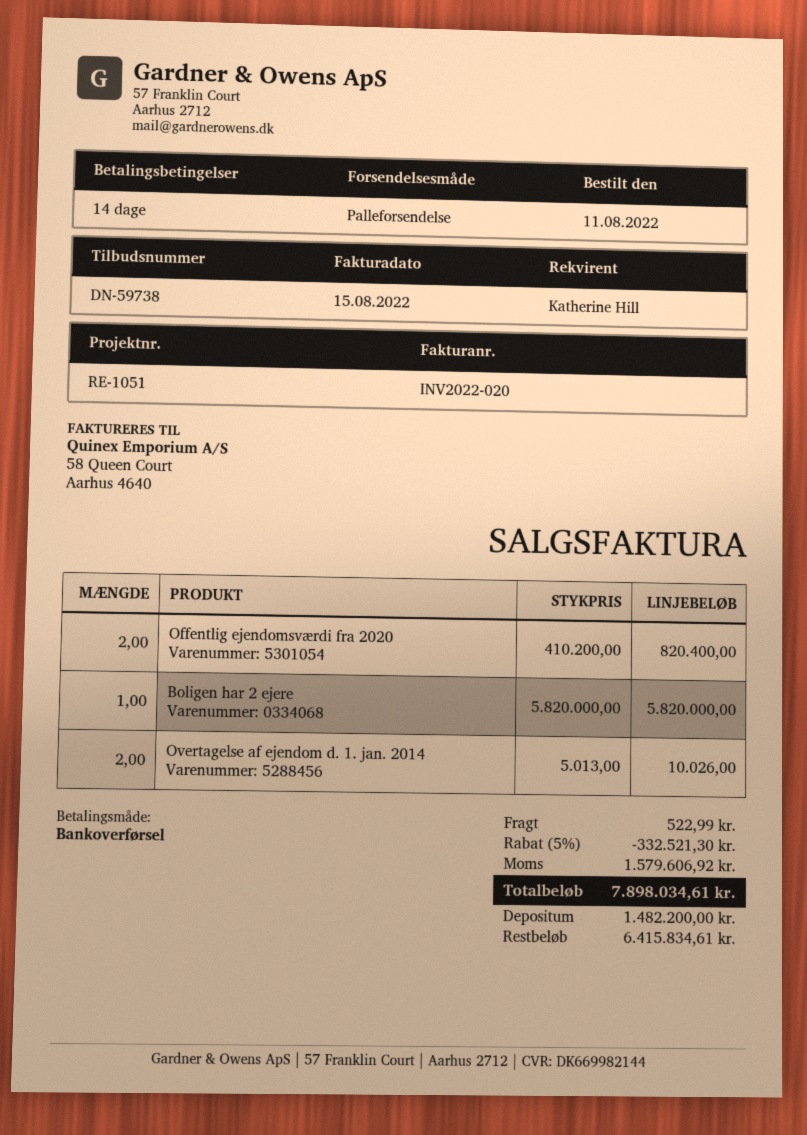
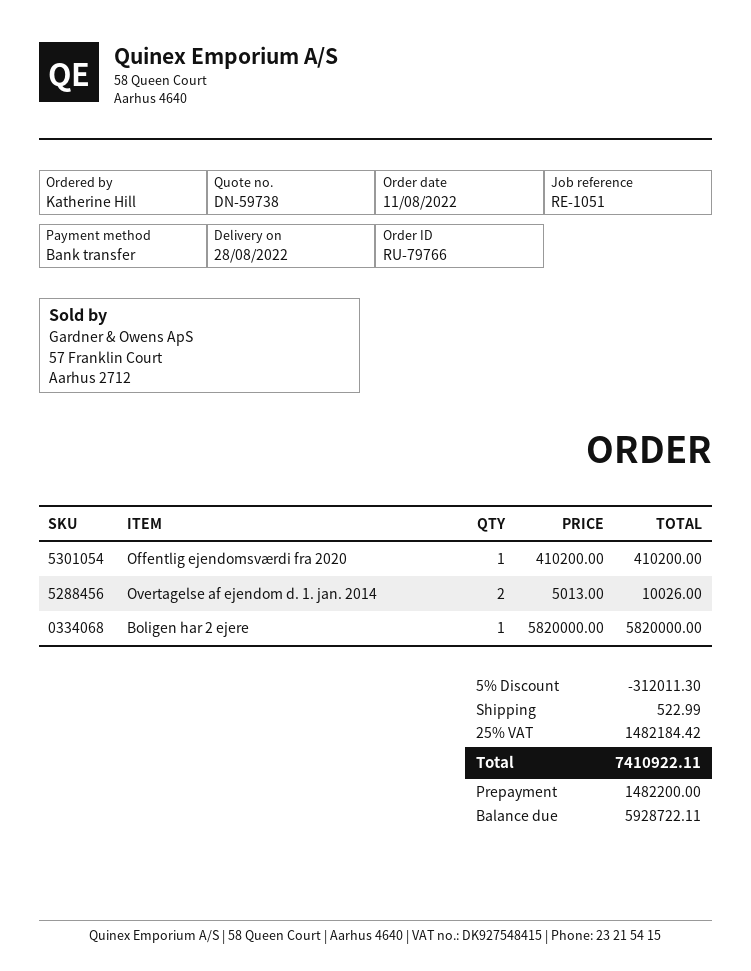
Offentlig ejendomsværdi fra 2020: 2 x 410200.00 = 820400.00 -> 1 x 410200.00 = 410200.00
discount: 5% = 332521.30 -> 5% = 312011.30
tax: 1579606.92 -> 1482184.42
total: 7898034.61 -> 7410922.11
balance: 6415834.61 -> 5928722.11

